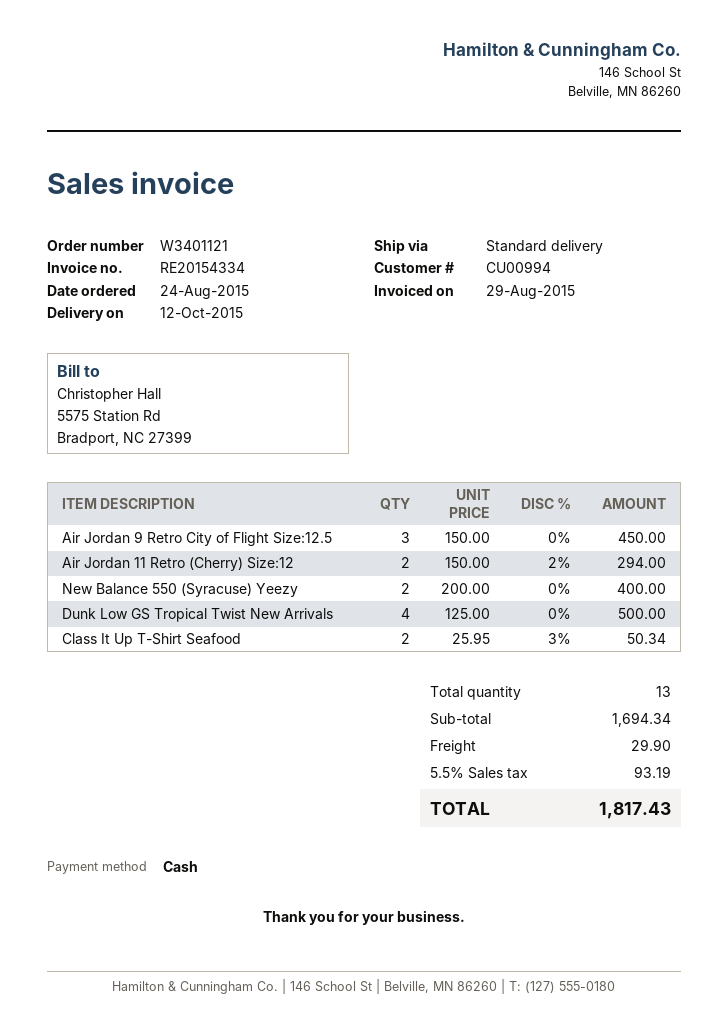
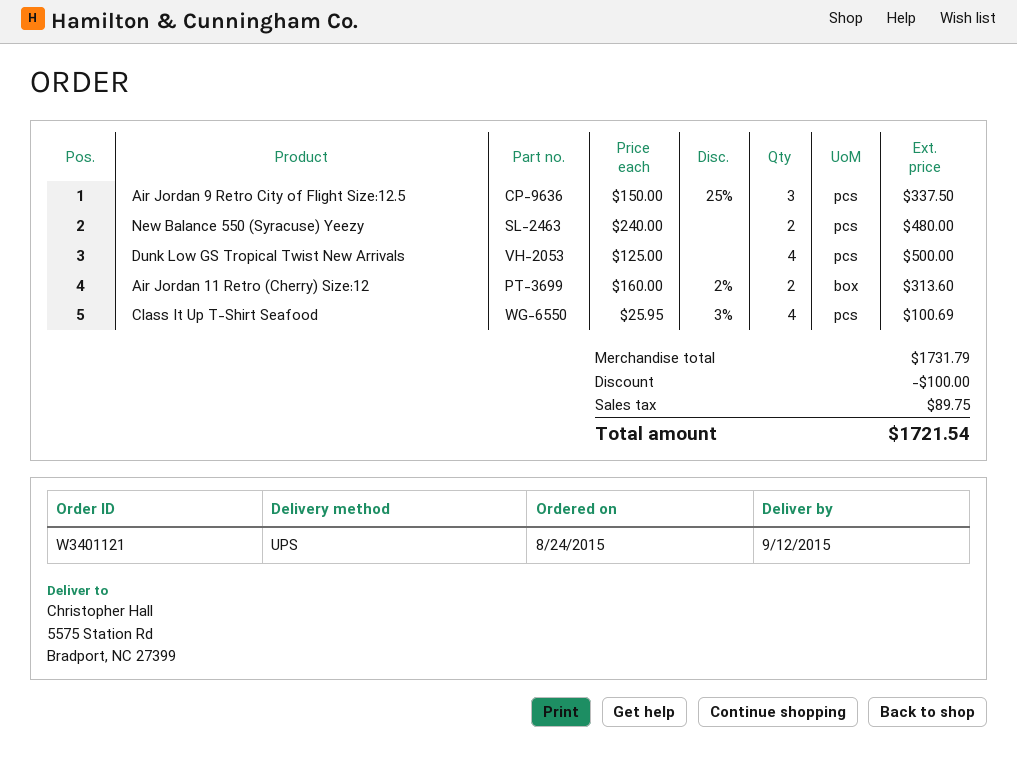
delivery date: 2015-10-12 -> 2015-09-12
shipping method: standard -> UPS
Air Jordan 9 Retro City of Flight Size:12.5: 3 x 150.00 = 450.00 -> 3 x 150.00 - 25% = 337.50
Air Jordan 11 Retro (Cherry) Size:12: 2 x 150.00 - 2% = 294.00 -> 2 x 160.00 - 2% = 313.60
New Balance 550 (Syracuse) Yeezy: 2 x 200.00 = 400.00 -> 2 x 240.00 = 480.00
Class It Up T-Shirt Seafood: 2 x 25.95 - 3% = 50.34 -> 4 x 25.95 - 3% = 100.69
subtotal: 1694.34 -> 1731.79
discount: none -> 100.00
shipping: 29.90 -> none
tax: 93.19 -> 89.75
total: 1817.43 -> 1721.54

